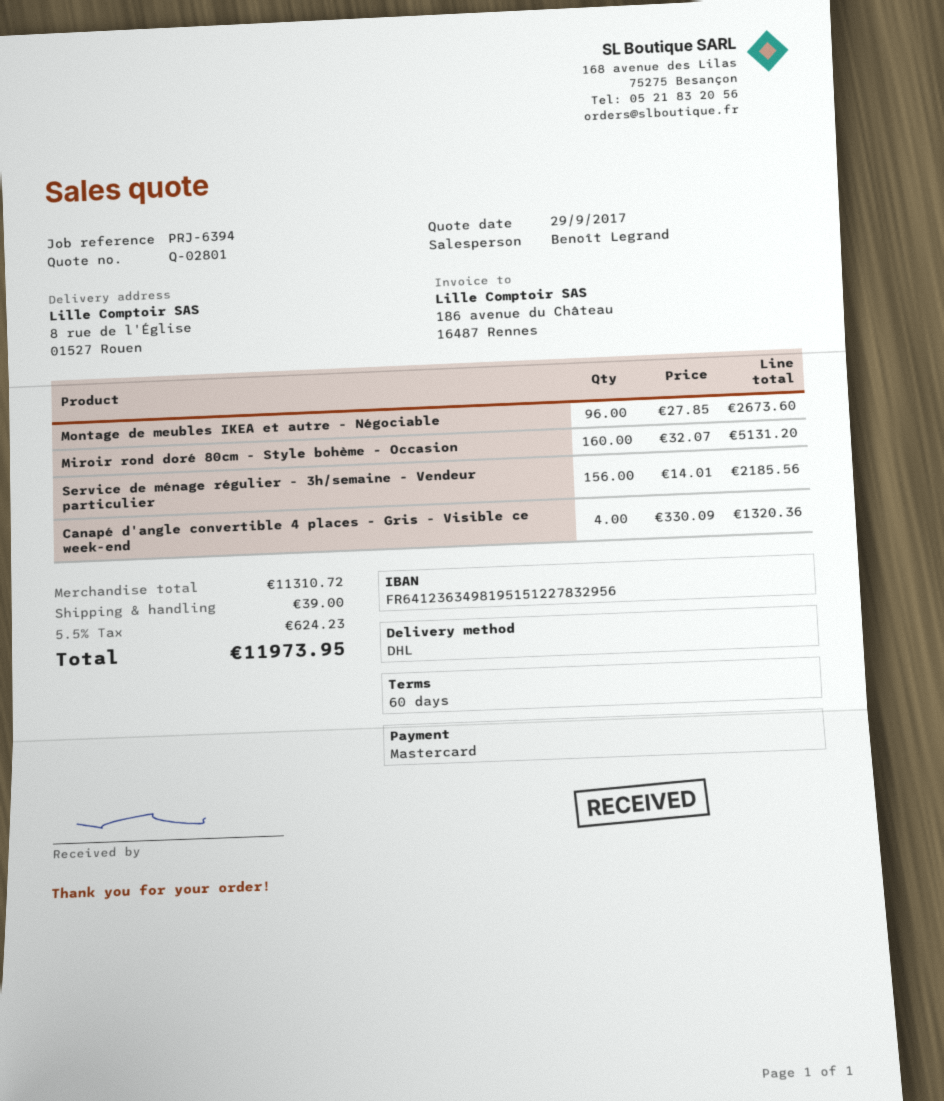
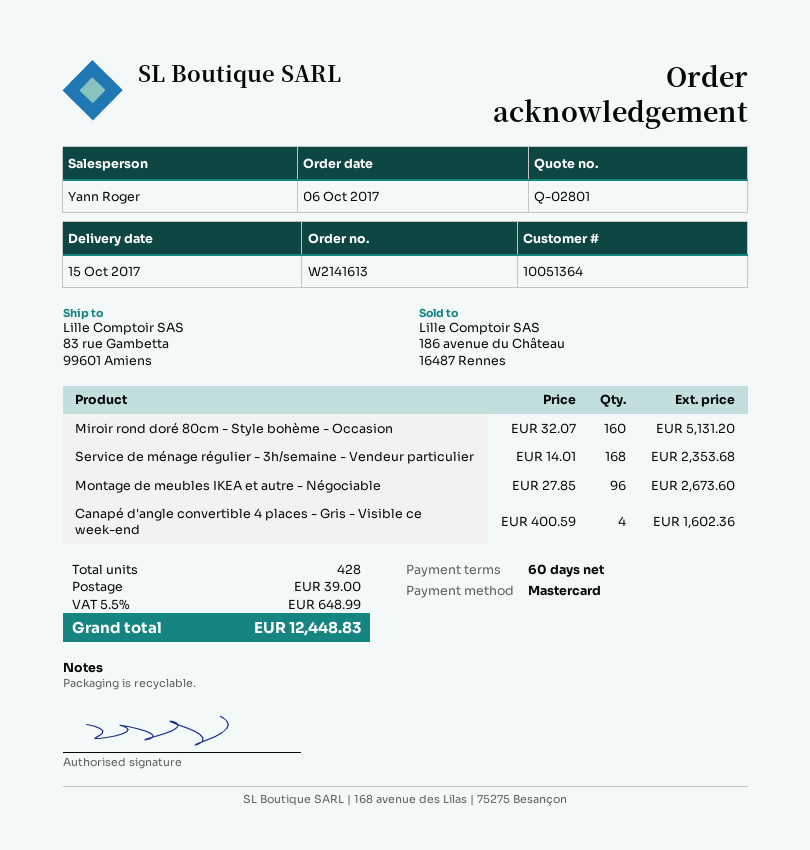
sales rep: Benoît Legrand -> Yann Roger
ship to: 8 rue de l'Église, 01527 Rouen -> 83 rue Gambetta, 99601 Amiens
Service de ménage régulier - 3h/semaine - Vendeur particulier: 156 x 14.01 = 2185.56 -> 168 x 14.01 = 2353.68
Canapé d'angle convertible 4 places - Gris - Visible ce week-end: 4 x 330.09 = 1320.36 -> 4 x 400.59 = 1602.36
tax: 5.5% = 624.23 -> 5.5% = 648.99
total: 11973.95 -> 12448.83

